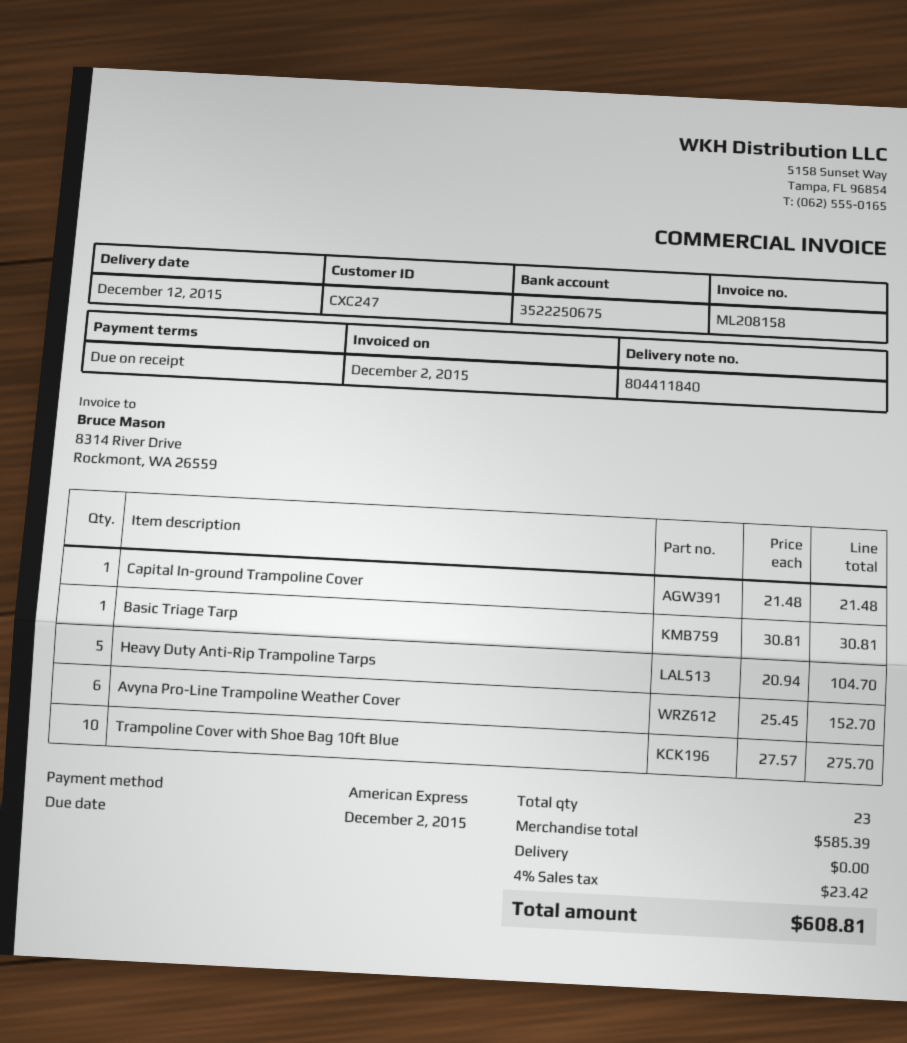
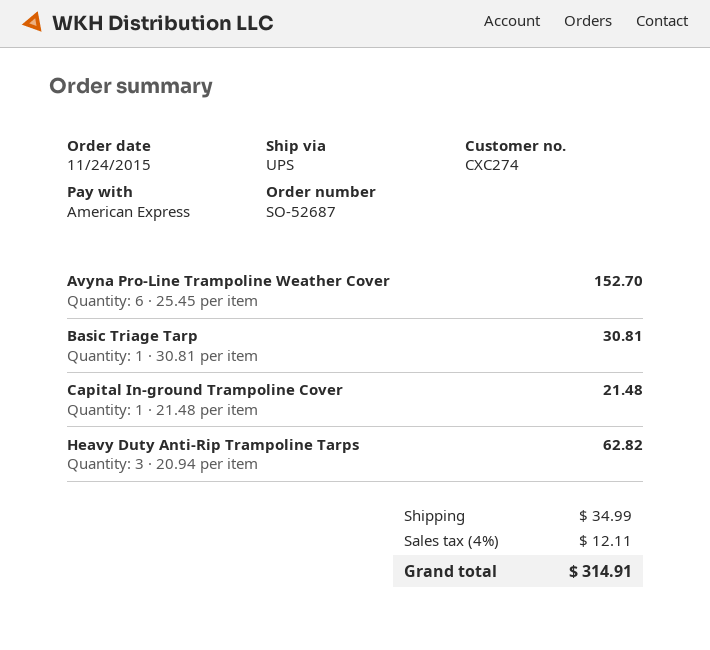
customer number: CXC247 -> CXC274
Heavy Duty Anti-Rip Trampoline Tarps: 5 x 20.94 = 104.70 -> 3 x 20.94 = 62.82
Trampoline Cover with Shoe Bag 10ft Blue: 10 x 27.57 = 275.70 -> none
shipping: 0.00 -> 34.99
tax: 4% = 23.42 -> 4% = 12.11
total: 608.81 -> 314.91

